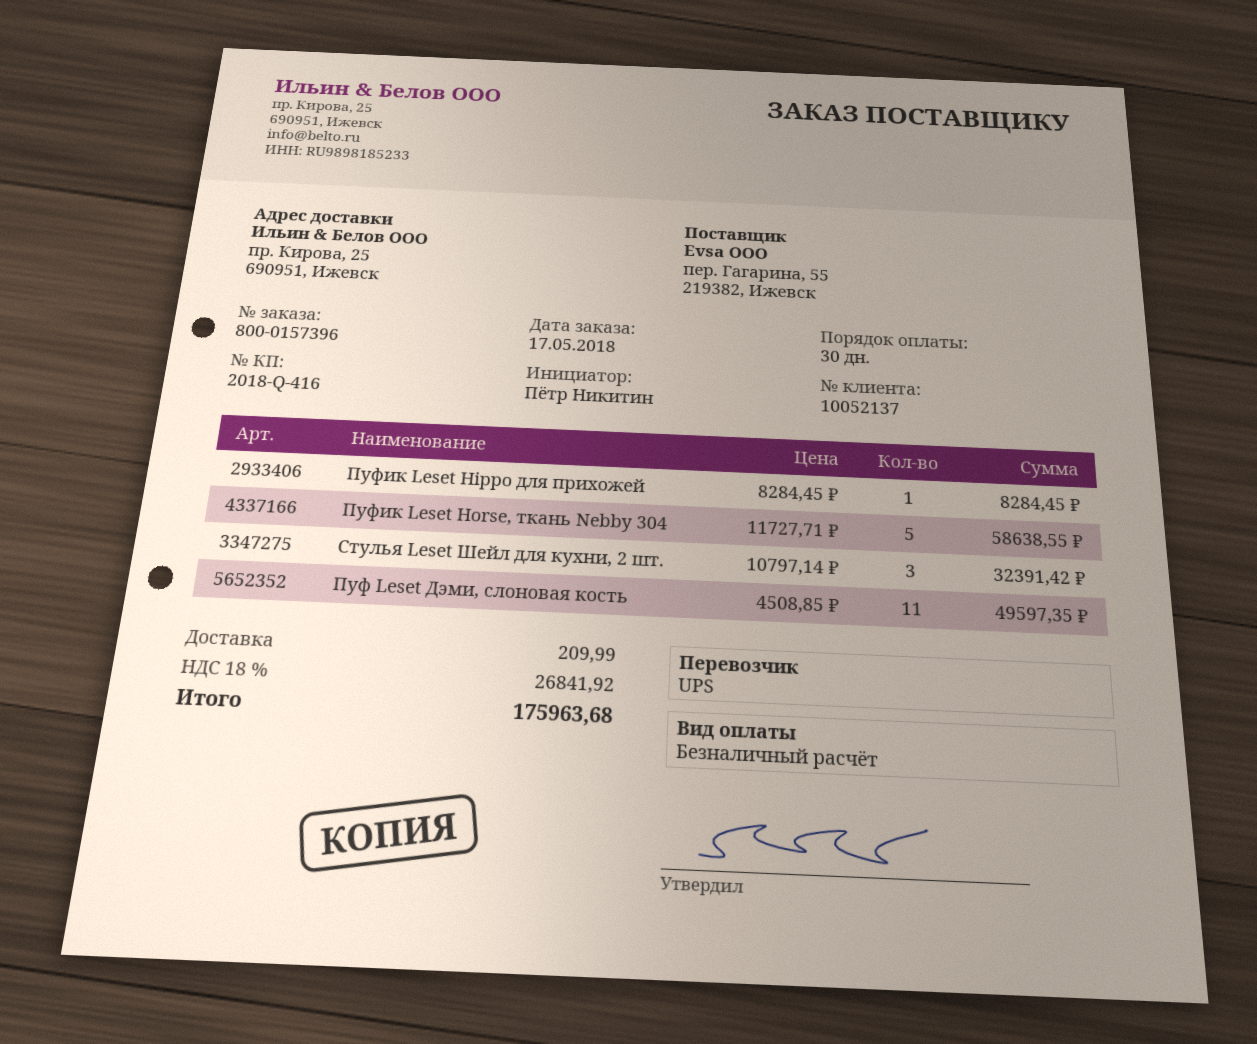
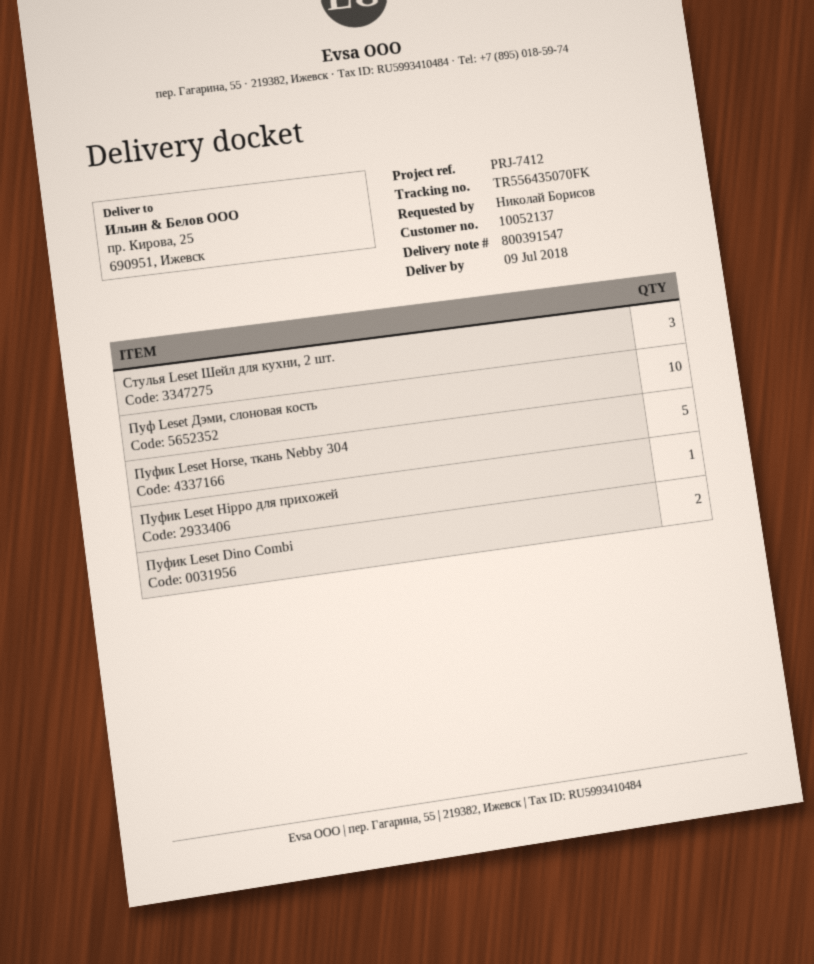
ordered by: Пётр Никитин -> Николай Борисов
Пуф Leset Дэми, слоновая кость: 11 -> 10
Пуфик Leset Dino Combi: none -> 2

